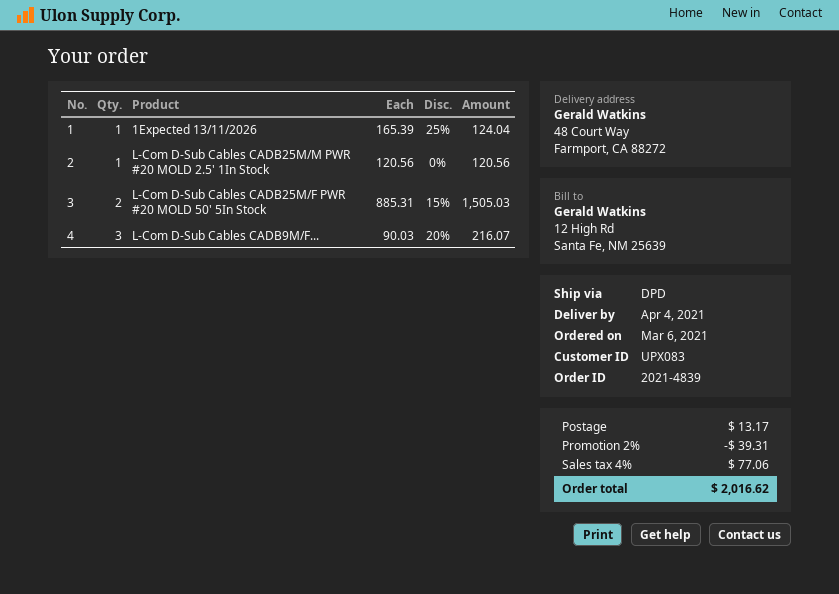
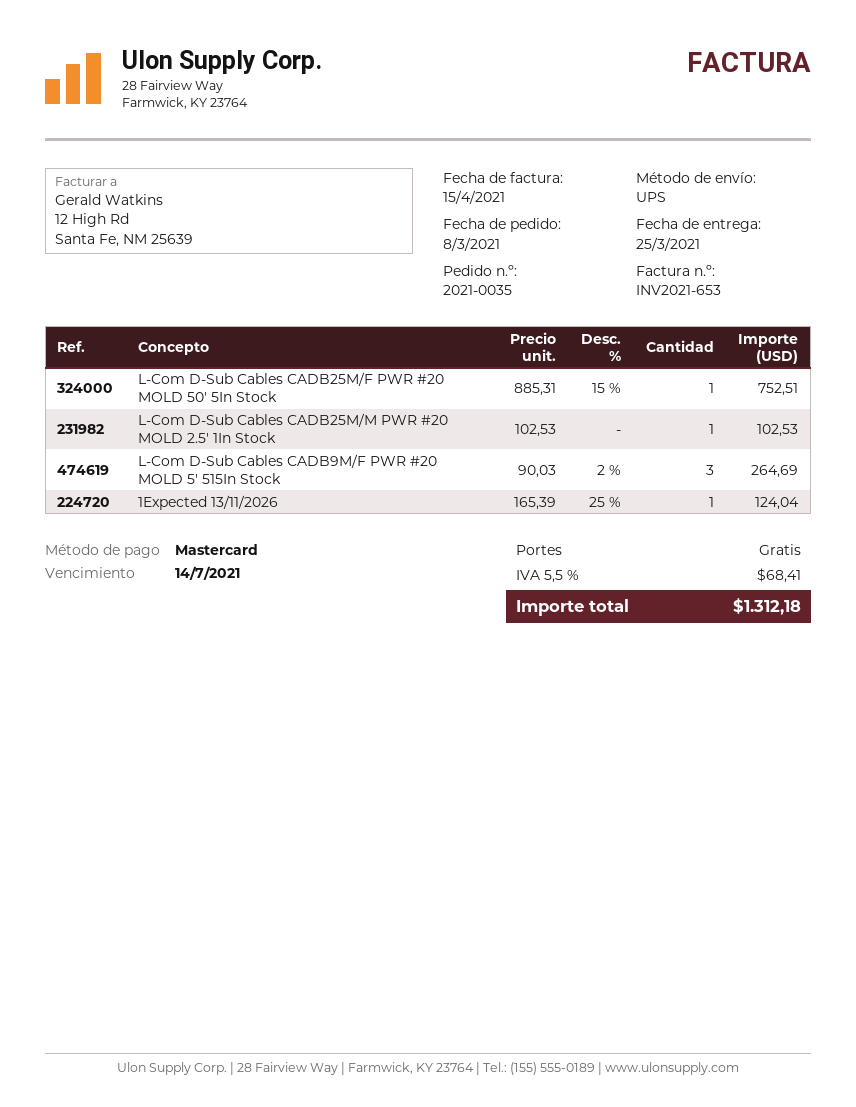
order number: 2021-4839 -> 2021-0035
order date: 2021-03-06 -> 2021-03-08
delivery date: 2021-04-04 -> 2021-03-25
shipping method: DPD -> UPS
L-Com D-Sub Cables CADB25M/M PWR #20 MOLD 2.5' 1In Stock: 1 x 120.56 = 120.56 -> 1 x 102.53 = 102.53
L-Com D-Sub Cables CADB25M/F PWR #20 MOLD 50' 5In Stock: 2 x 885.31 - 15% = 1505.03 -> 1 x 885.31 - 15% = 752.51
L-Com D-Sub Cables CADB9M/F...: 3 x 90.03 - 20% = 216.07 -> 3 x 90.03 - 2% = 264.69
discount: 2% = 39.31 -> none
shipping: 13.17 -> 0.00
tax: 4% = 77.06 -> 5.5% = 68.41
total: 2016.62 -> 1312.18

